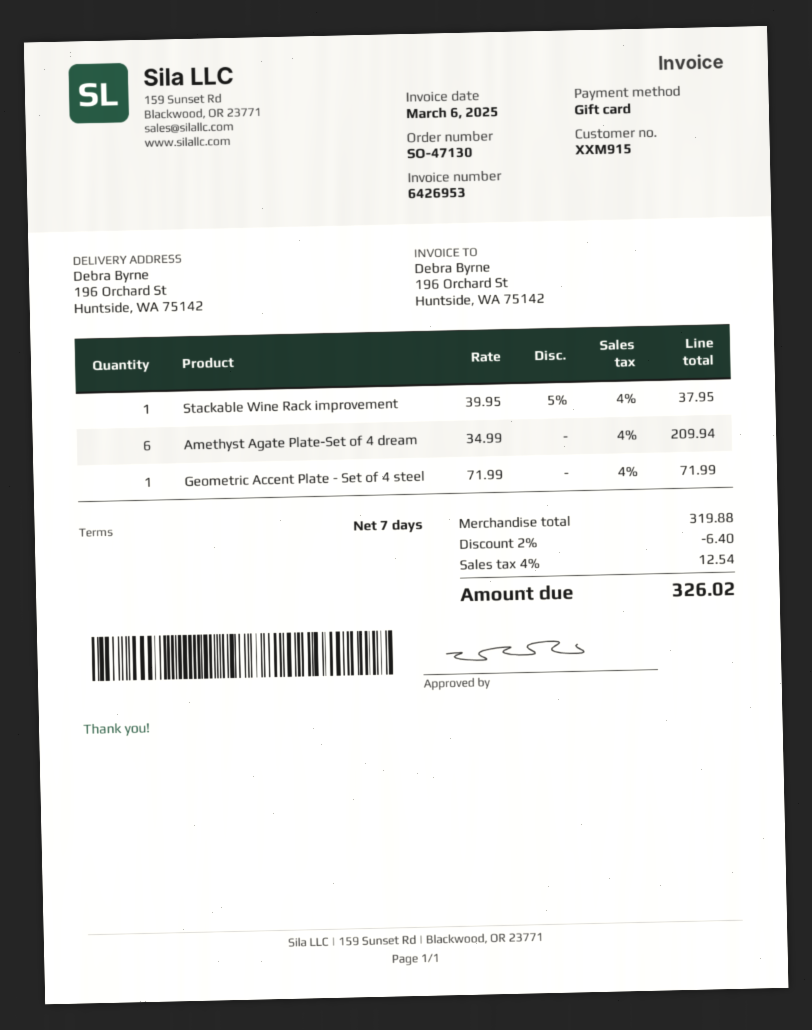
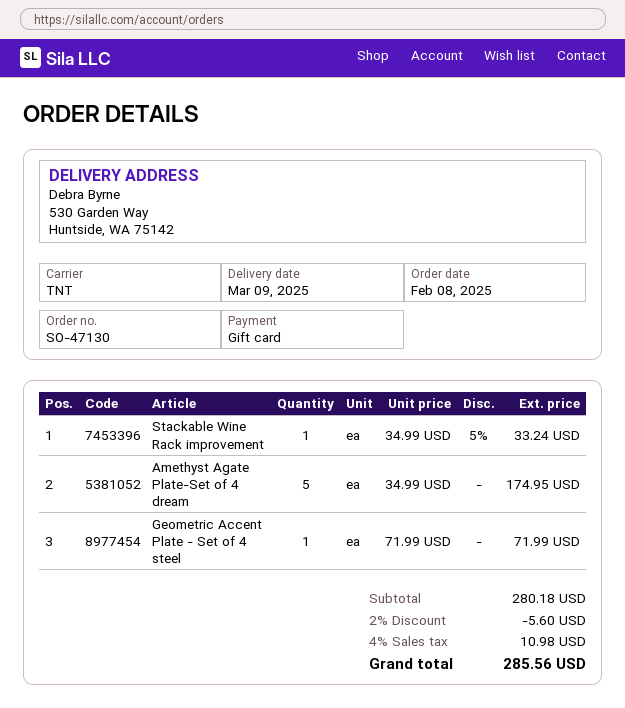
ship to: 196 Orchard St, Huntside, WA 75142 -> 530 Garden Way, Huntside, WA 75142
Stackable Wine Rack improvement: 1 x 39.95 - 5% = 37.95 -> 1 x 34.99 - 5% = 33.24
Amethyst Agate Plate-Set of 4 dream: 6 x 34.99 = 209.94 -> 5 x 34.99 = 174.95
subtotal: 319.88 -> 280.18
discount: 2% = 6.40 -> 2% = 5.60
tax: 4% = 12.54 -> 4% = 10.98
total: 326.02 -> 285.56

